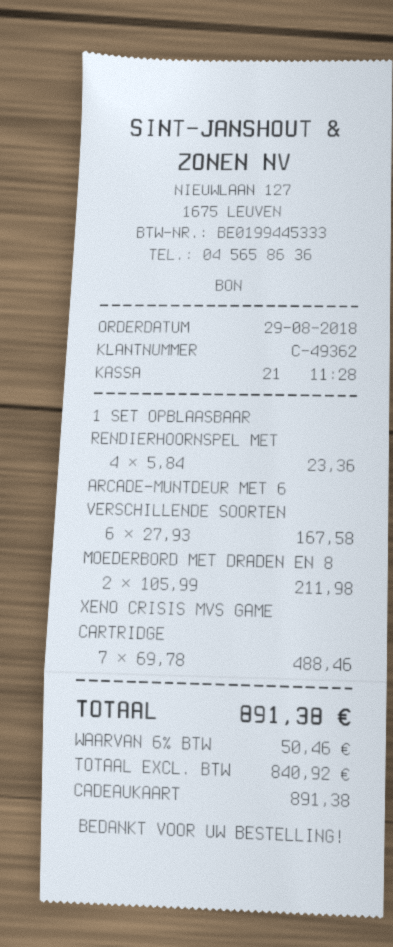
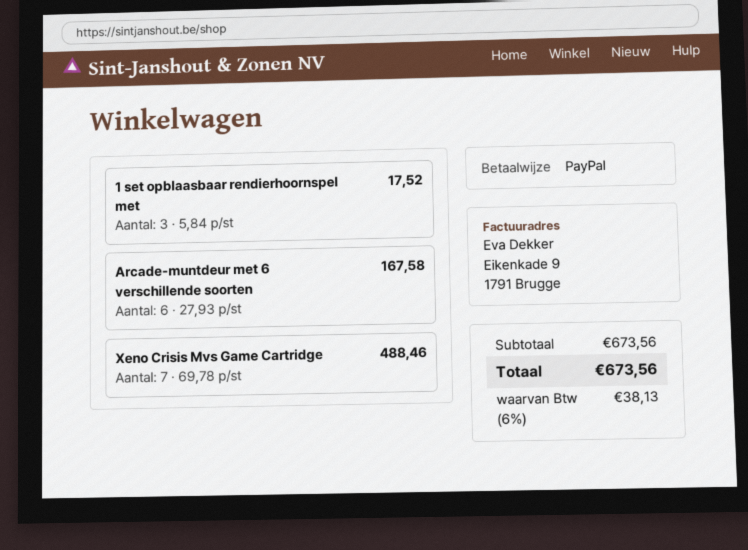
payment method: gift card -> PayPal
1 SET OPBLAASBAAR RENDIERHOORNSPEL MET: 4 x 5.84 = 23.36 -> 3 x 5.84 = 17.52
MOEDERBORD MET DRADEN EN 8: 2 x 105.99 = 211.98 -> none
tax: 6% = 50.46 -> 6% = 38.13
total: 891.38 -> 673.56

